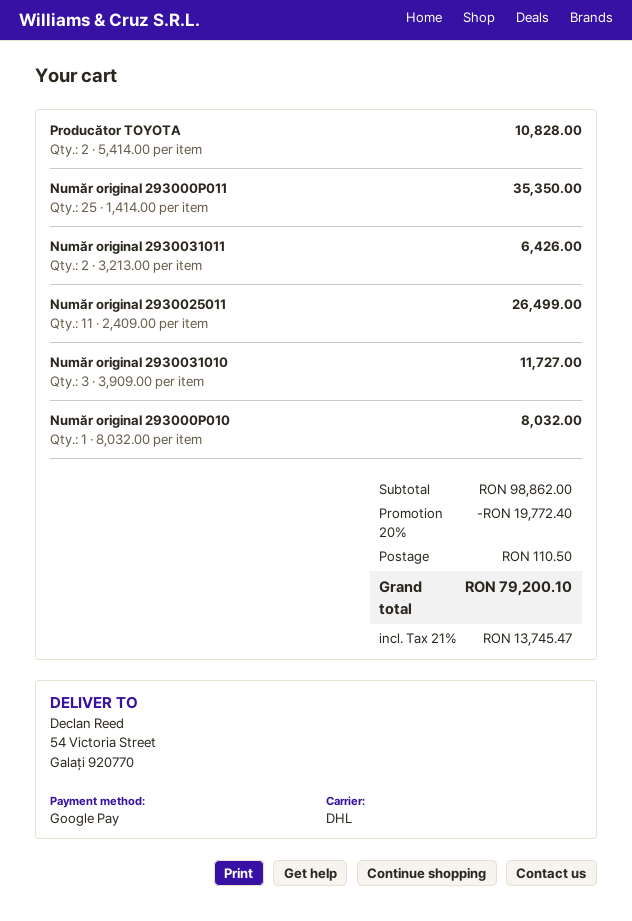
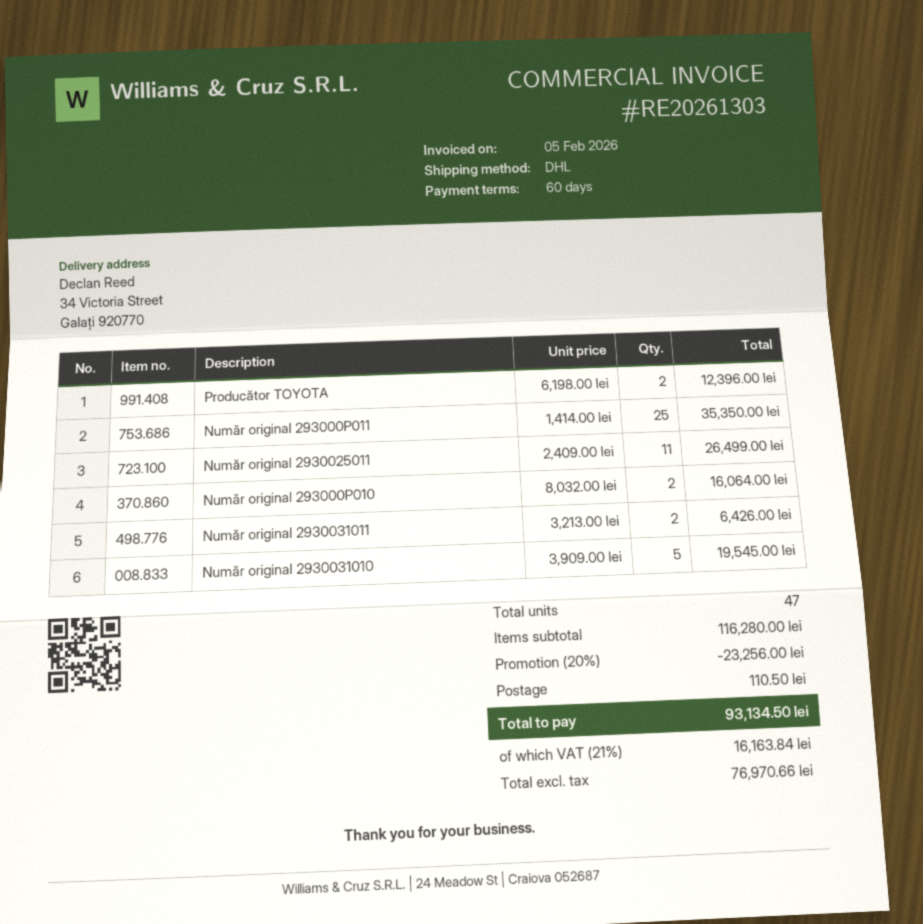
ship to: 54 Victoria Street, Galați 920770 -> 34 Victoria Street, Galați 920770
Producător TOYOTA: 2 x 5414.00 = 10828.00 -> 2 x 6198.00 = 12396.00
Număr original 2930031010: 3 x 3909.00 = 11727.00 -> 5 x 3909.00 = 19545.00
Număr original 293000P010: 1 x 8032.00 = 8032.00 -> 2 x 8032.00 = 16064.00
subtotal: 98862.00 -> 116280.00
discount: 20% = 19772.40 -> 20% = 23256.00
tax: 21% = 13745.47 -> 21% = 16163.84
total: 79200.10 -> 93134.50

